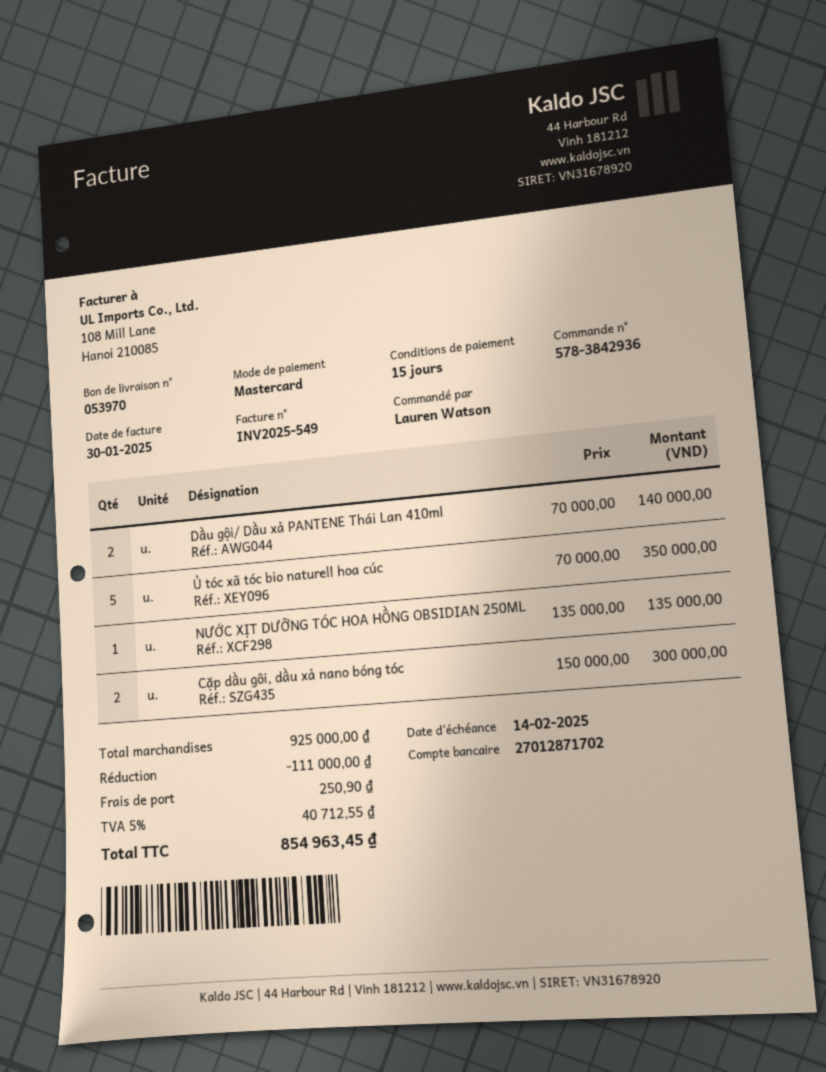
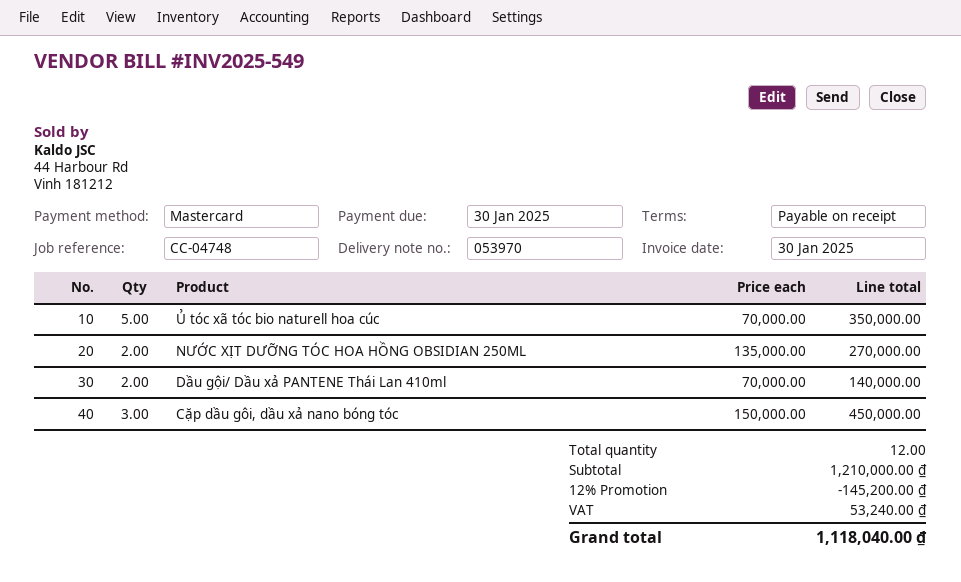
payment terms: 15 days -> on receipt
due date: 2025-02-14 -> 2025-01-30
NƯỚC XỊT DƯỠNG TÓC HOA HỒNG OBSIDIAN 250ML: 1 x 135000.00 = 135000.00 -> 2 x 135000.00 = 270000.00
Cặp dầu gôi, dầu xả nano bóng tóc: 2 x 150000.00 = 300000.00 -> 3 x 150000.00 = 450000.00
subtotal: 925000.00 -> 1210000.00
discount: 111000.00 -> 145200.00
shipping: 250.90 -> none
tax: 40712.55 -> 53240.00
total: 854963.45 -> 1118040.00

